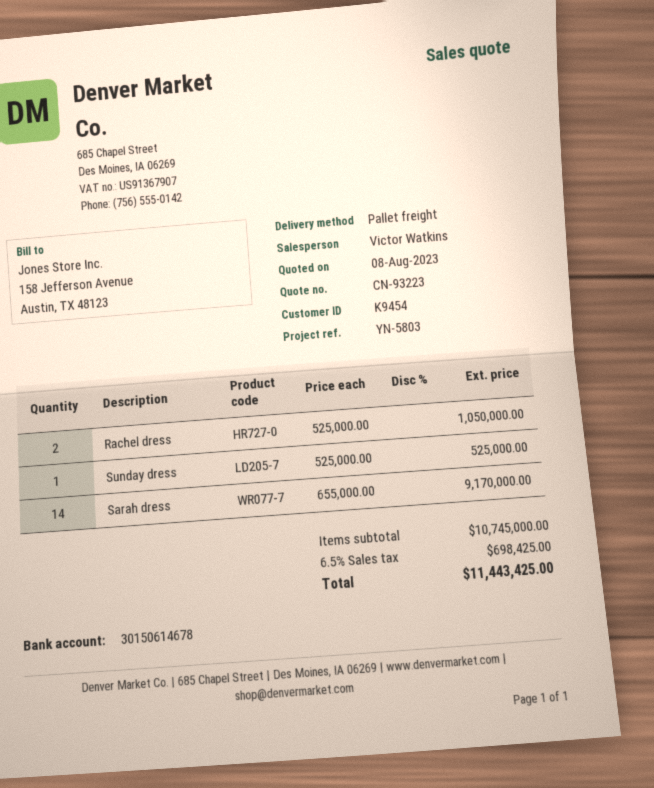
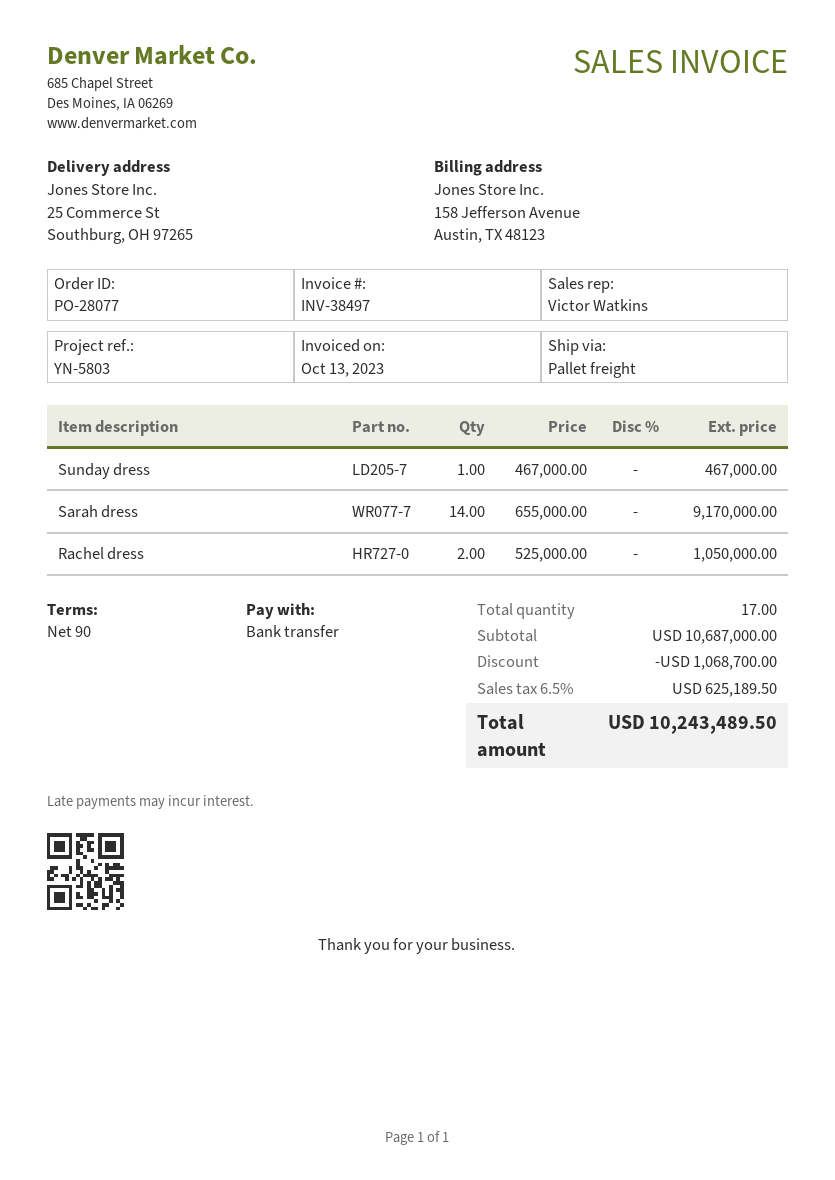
Sunday dress: 1 x 525000.00 = 525000.00 -> 1 x 467000.00 = 467000.00
subtotal: 10745000.00 -> 10687000.00
discount: none -> 1068700.00
tax: 6.5% = 698425.00 -> 6.5% = 625189.50
total: 11443425.00 -> 10243489.50

